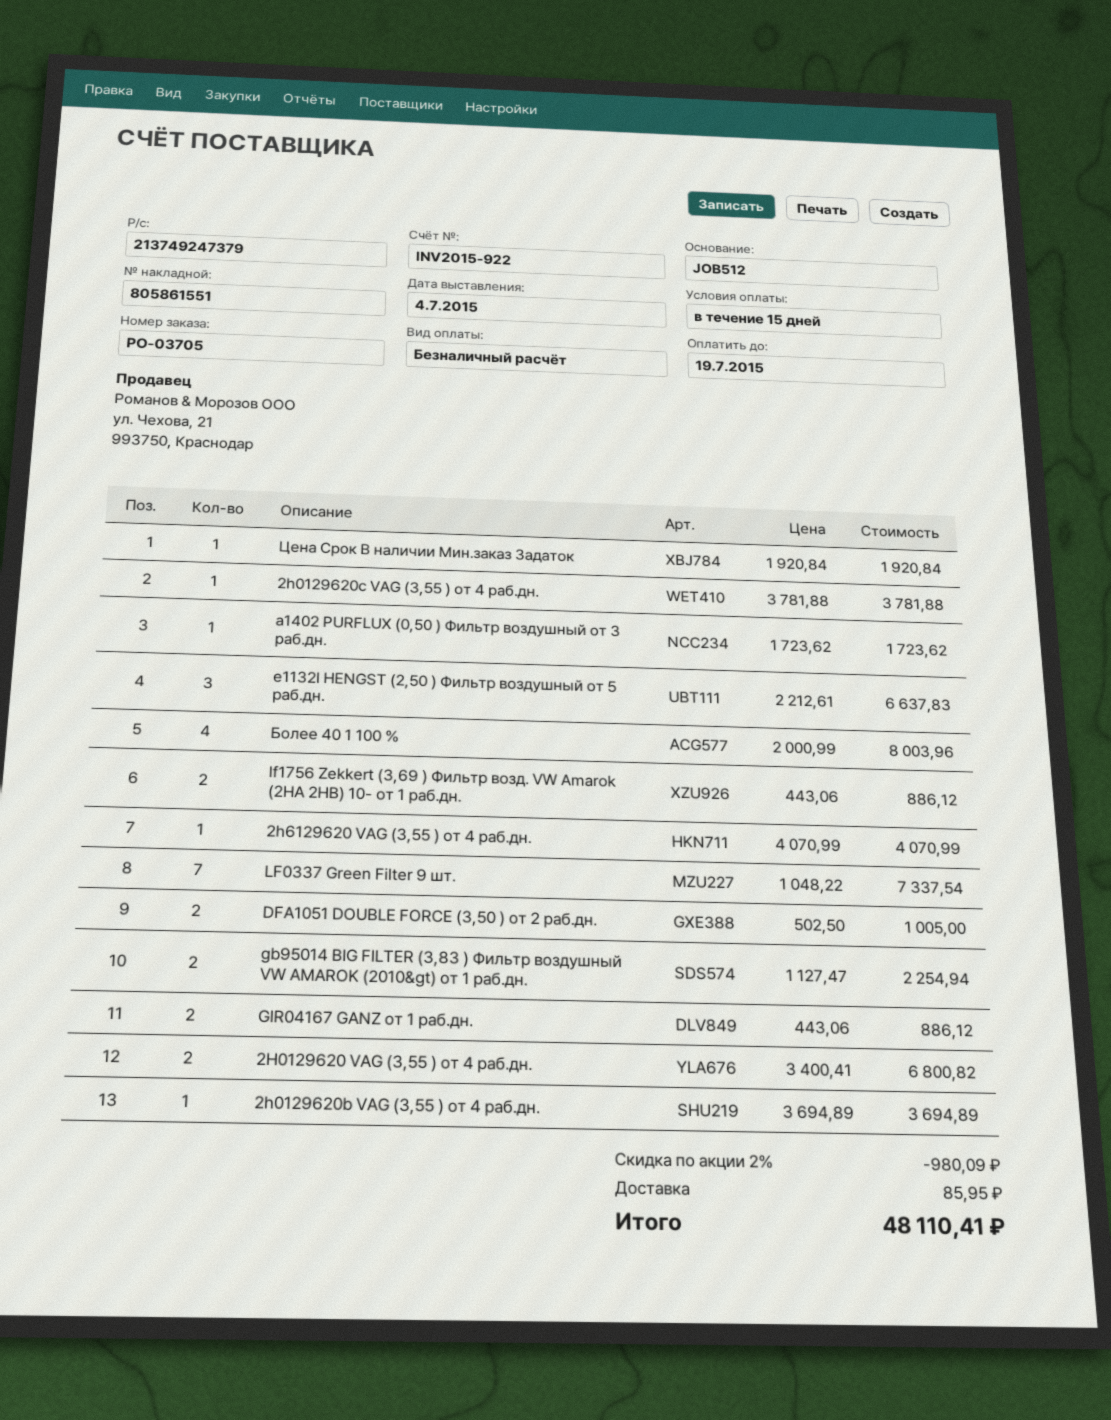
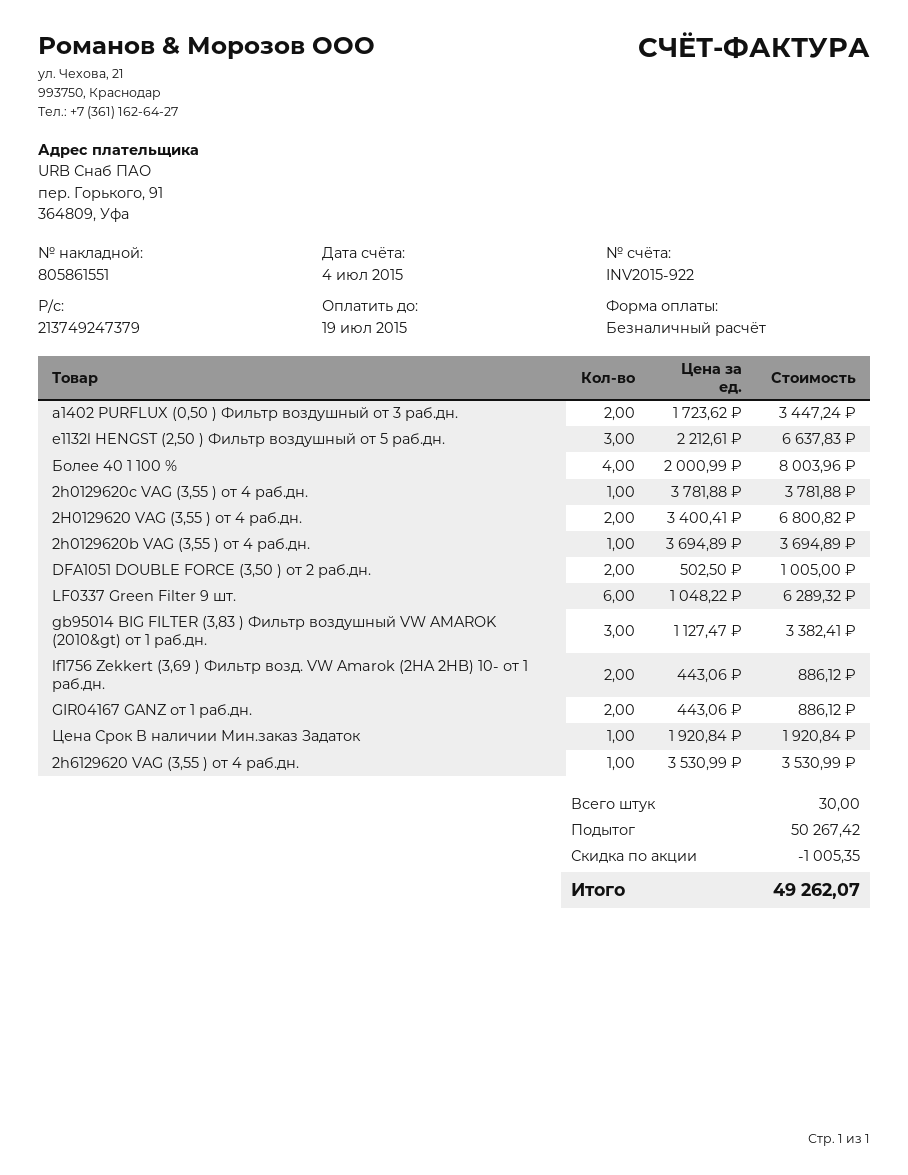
a1402 PURFLUX (0,50 ) Фильтр воздушный от 3 раб.дн.: 1 x 1723.62 = 1723.62 -> 2 x 1723.62 = 3447.24
2h6129620 VAG (3,55 ) от 4 раб.дн.: 1 x 4070.99 = 4070.99 -> 1 x 3530.99 = 3530.99
LF0337 Green Filter 9 шт.: 7 x 1048.22 = 7337.54 -> 6 x 1048.22 = 6289.32
gb95014 BIG FILTER (3,83 ) Фильтр воздушный VW AMAROK (2010&gt) от 1 раб.дн.: 2 x 1127.47 = 2254.94 -> 3 x 1127.47 = 3382.41
discount: 980.09 -> 1005.35
shipping: 85.95 -> none
total: 48110.41 -> 49262.07

